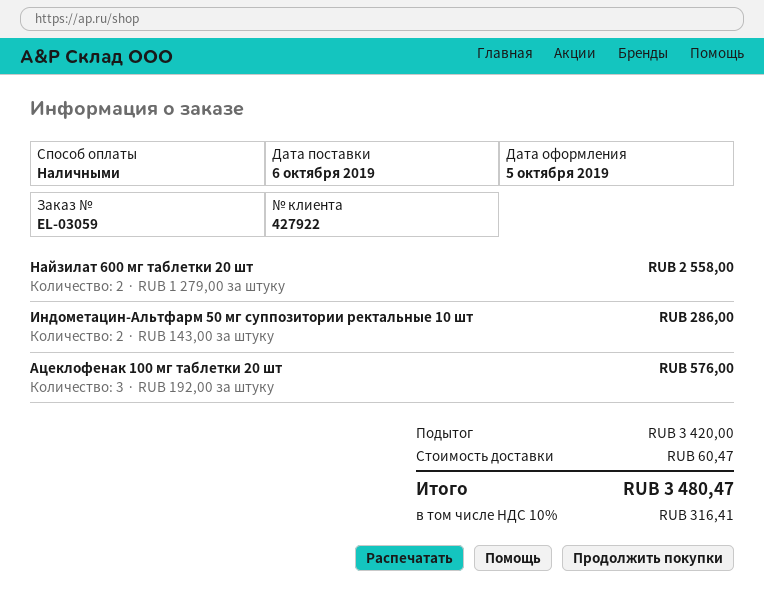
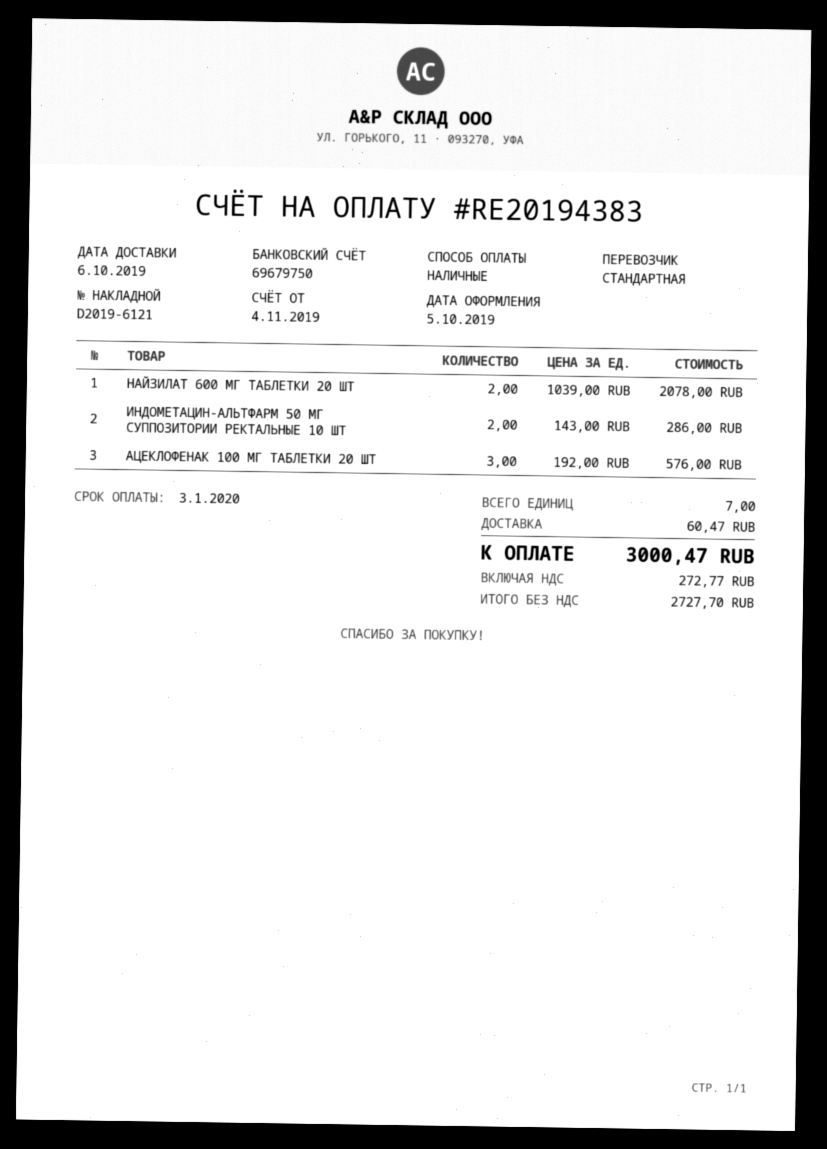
Найзилат 600 мг таблетки 20 шт: 2 x 1279.00 = 2558.00 -> 2 x 1039.00 = 2078.00
tax: 316.41 -> 272.77
total: 3480.47 -> 3000.47

